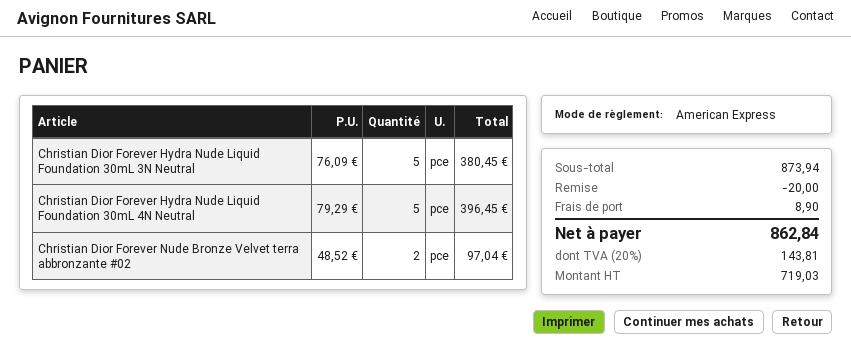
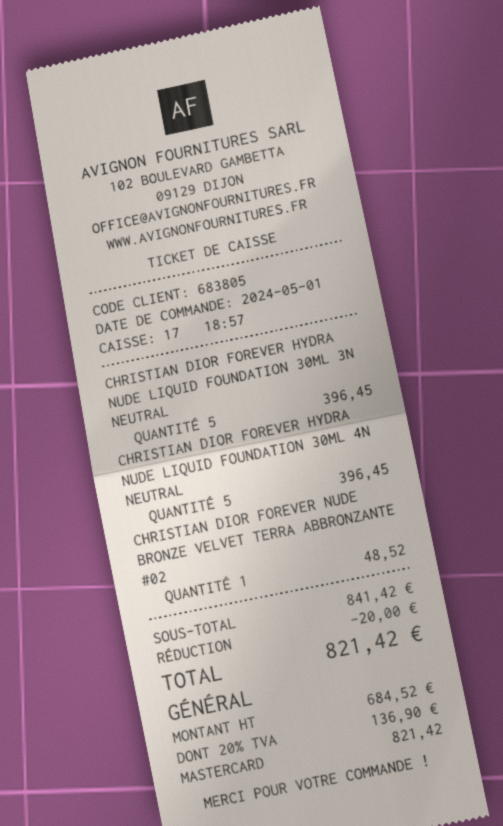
payment method: American Express -> Mastercard
Christian Dior Forever Hydra Nude Liquid Foundation 30mL 3N Neutral: 5 for 380.45 -> 5 for 396.45
Christian Dior Forever Nude Bronze Velvet terra abbronzante #02: 2 for 97.04 -> 1 for 48.52
subtotal: 873.94 -> 841.42
shipping: 8.90 -> none
net: 719.03 -> 684.52
tax: 20% = 143.81 -> 20% = 136.90
total: 862.84 -> 821.42

